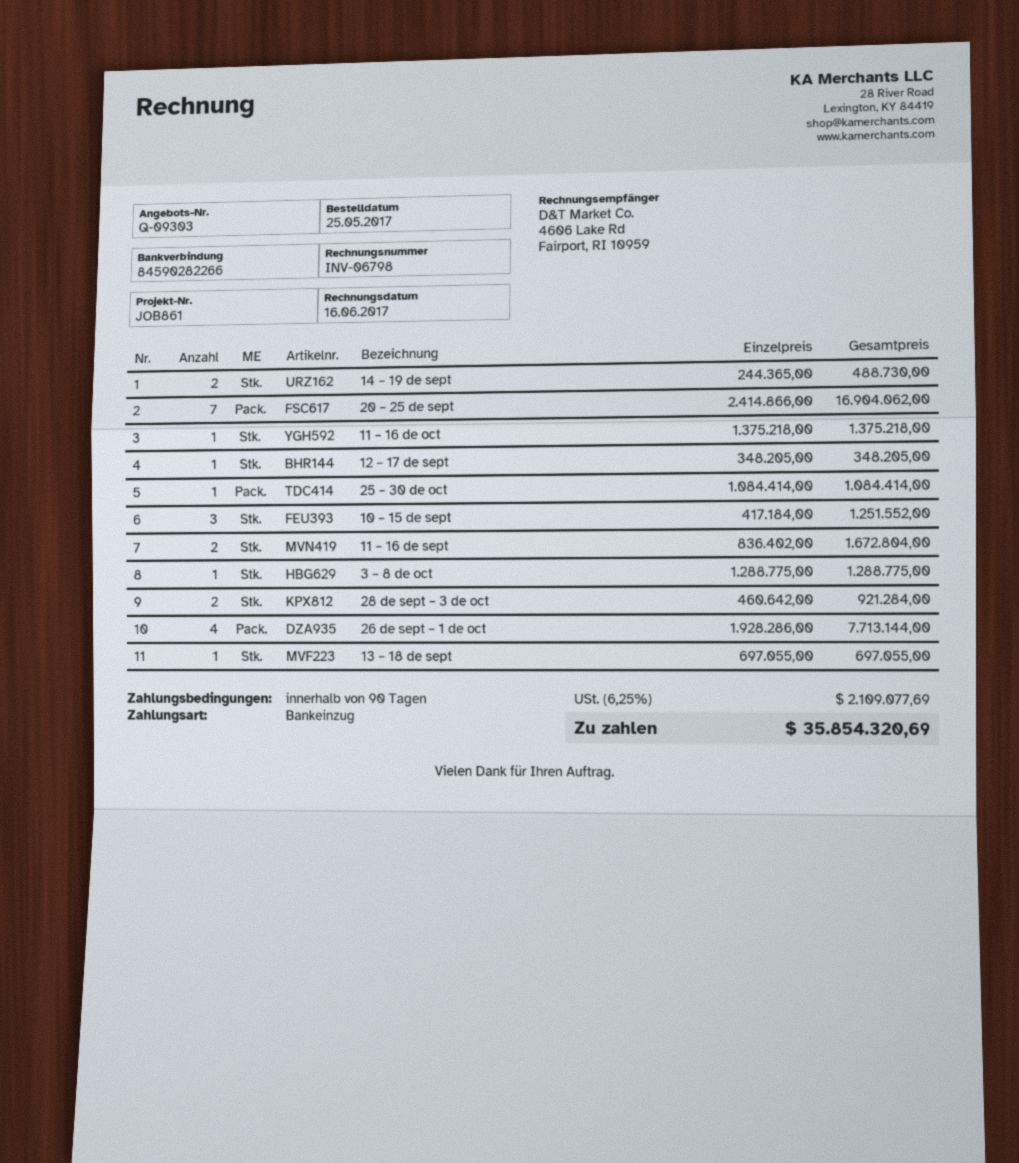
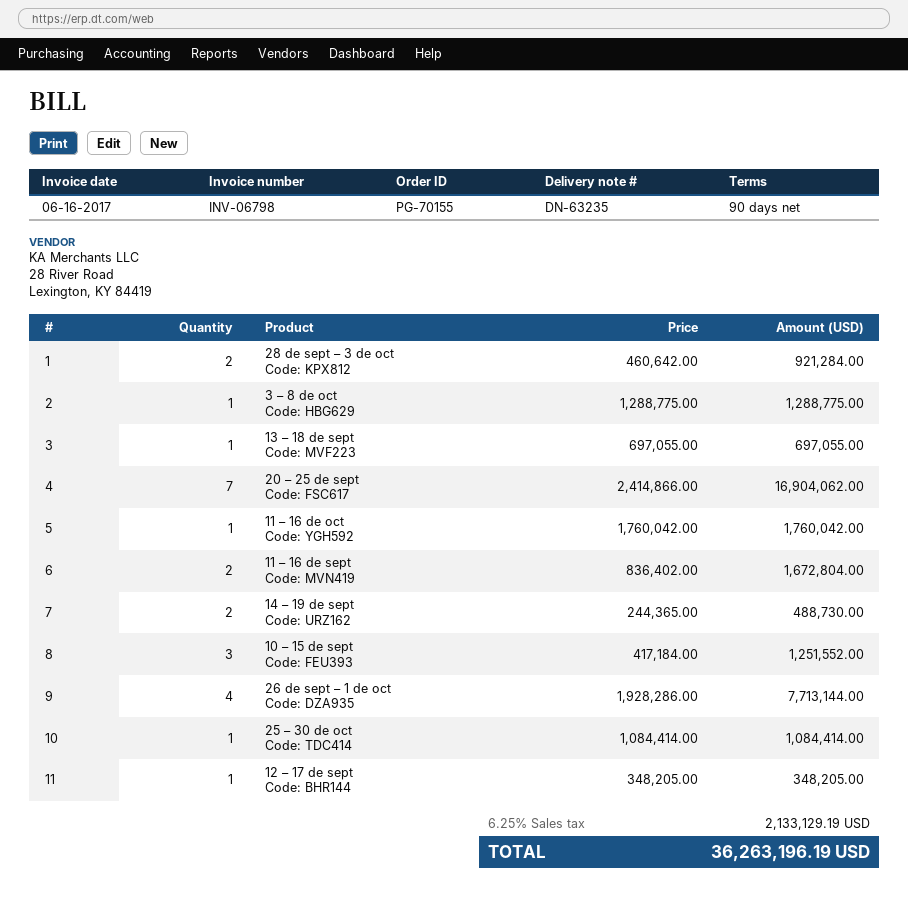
11 – 16 de oct: 1 x 1375218.00 = 1375218.00 -> 1 x 1760042.00 = 1760042.00
tax: 6.25% = 2109077.69 -> 6.25% = 2133129.19
total: 35854320.69 -> 36263196.19

